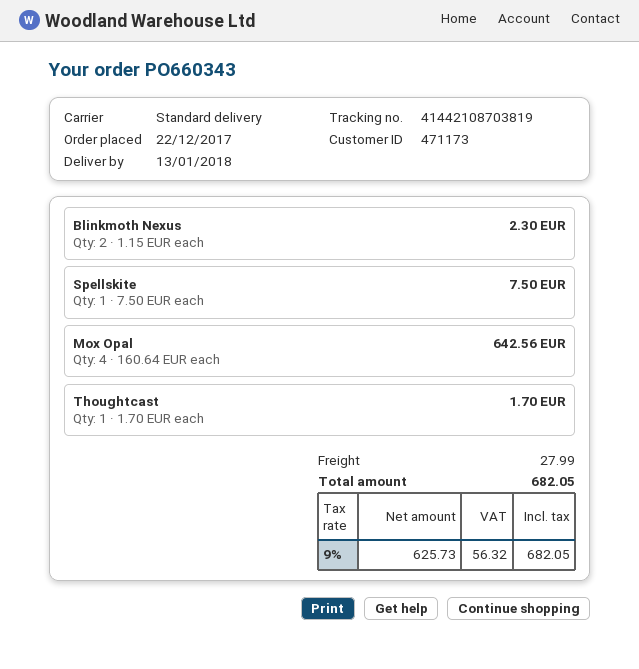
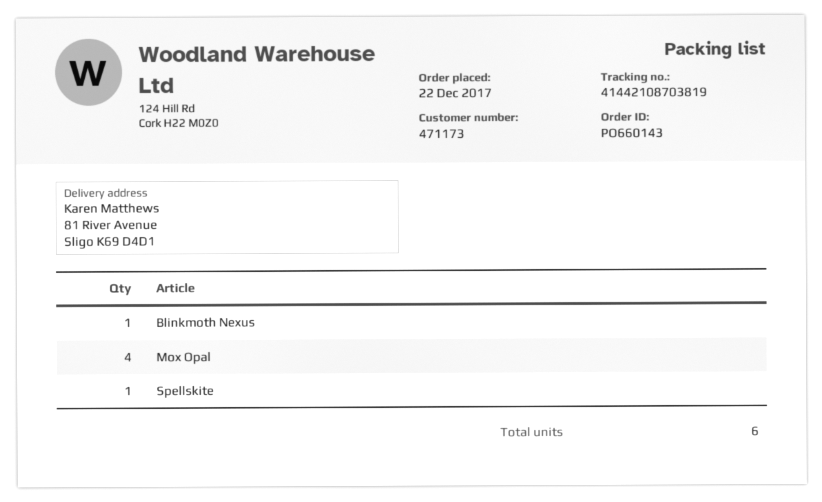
order number: PO660343 -> PO660143
Blinkmoth Nexus: 2 -> 1
Thoughtcast: 1 -> none

